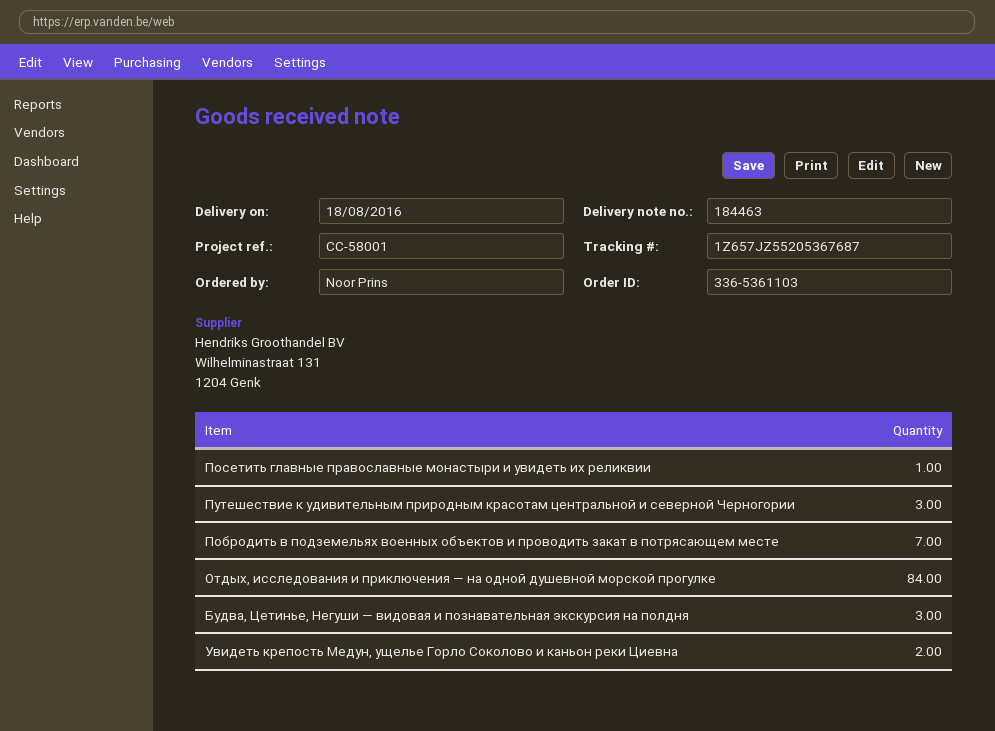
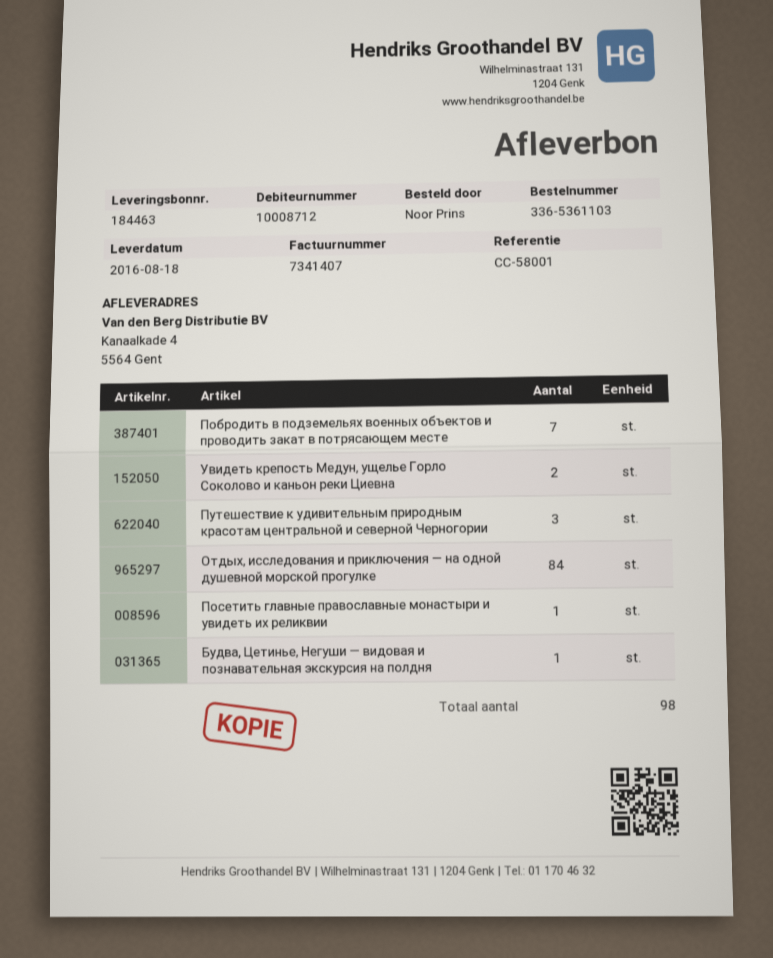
Будва, Цетинье, Негуши — видовая и познавательная экскурсия на полдня: 3 -> 1

